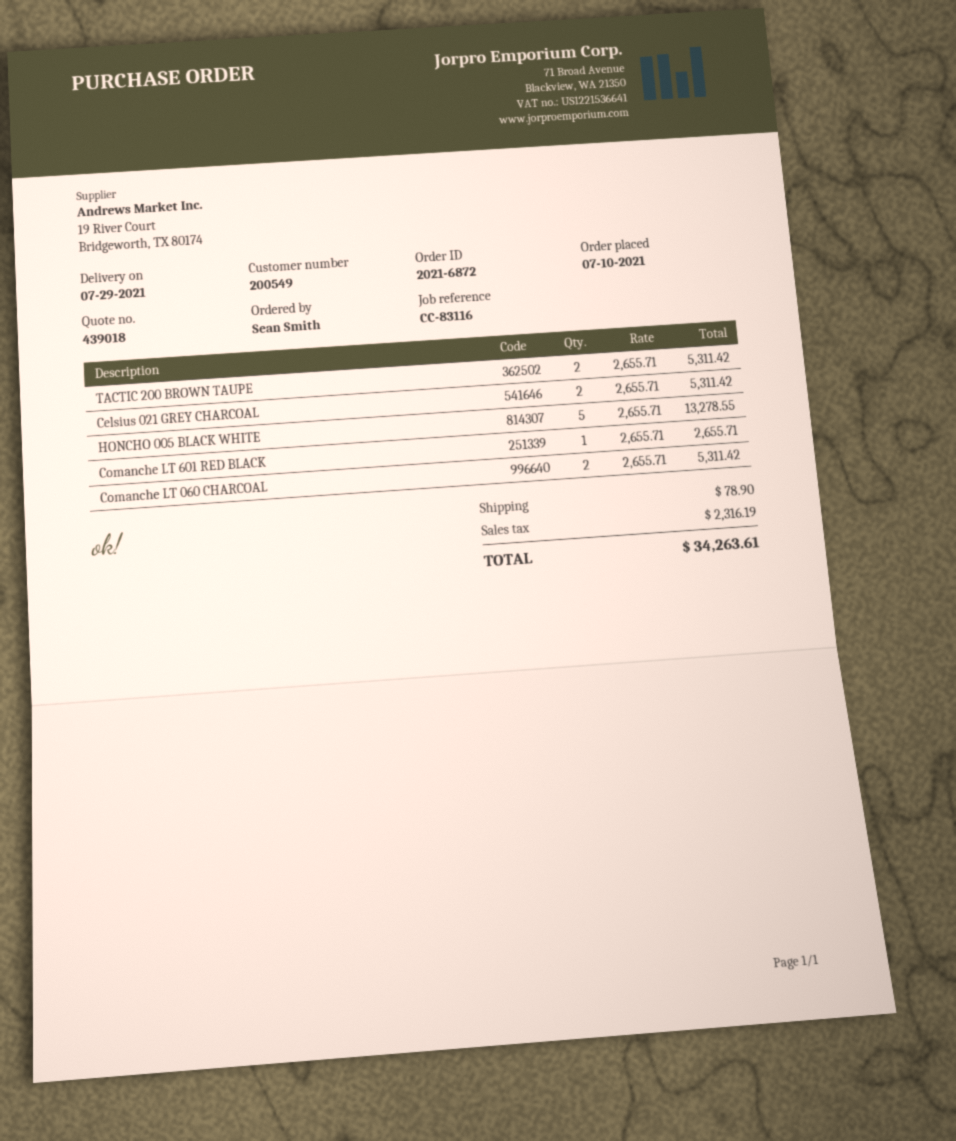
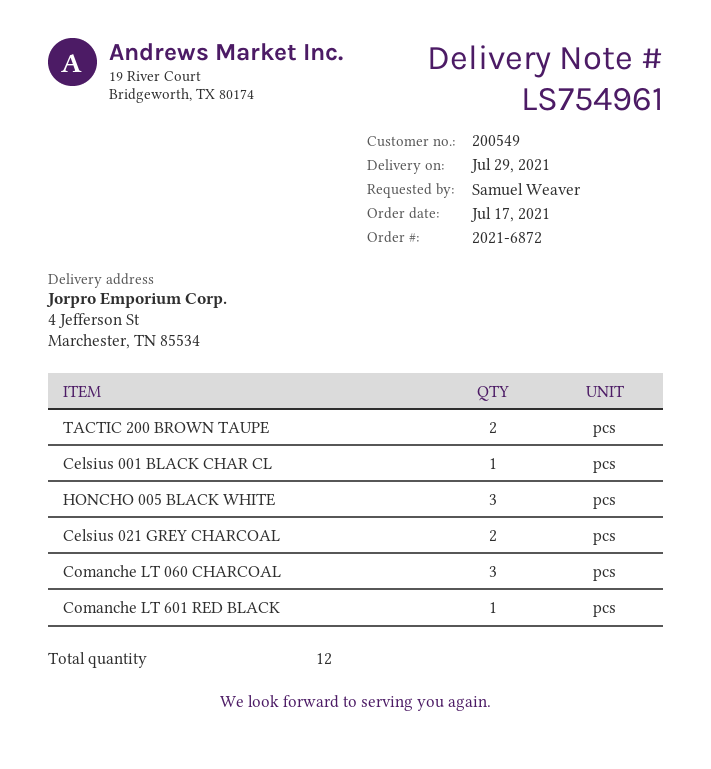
order date: 2021-07-10 -> 2021-07-17
ordered by: Sean Smith -> Samuel Weaver
HONCHO 005 BLACK WHITE: 5 -> 3
Comanche LT 060 CHARCOAL: 2 -> 3
Celsius 001 BLACK CHAR CL: none -> 1

